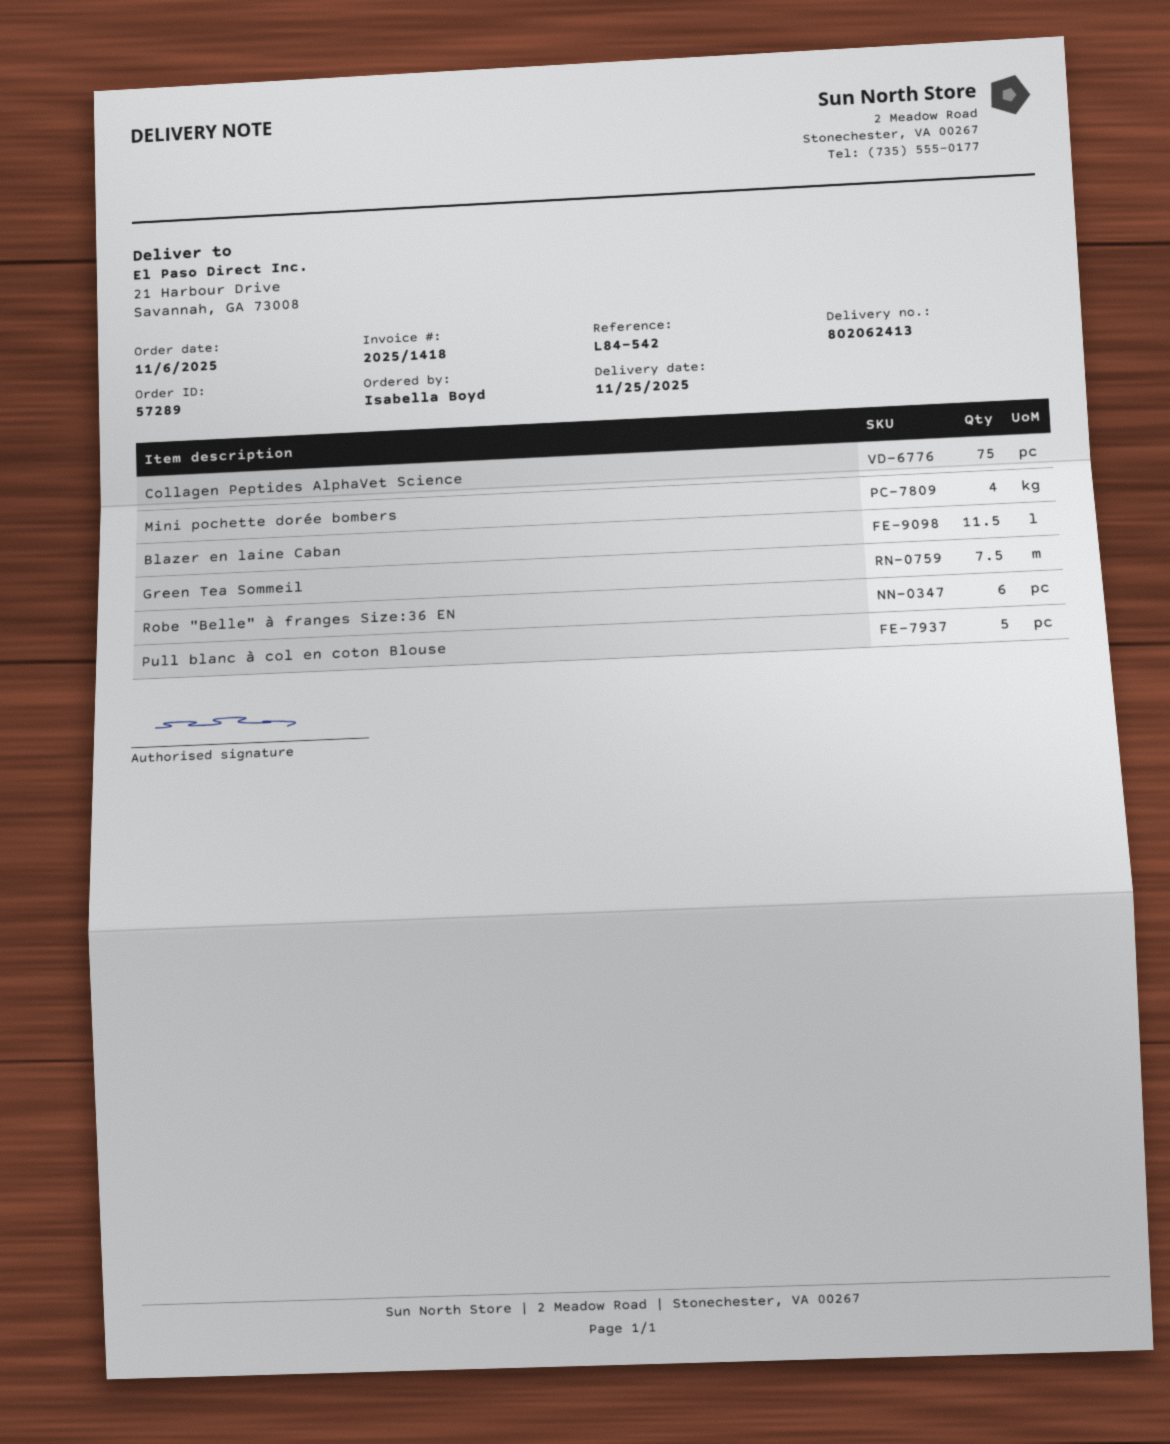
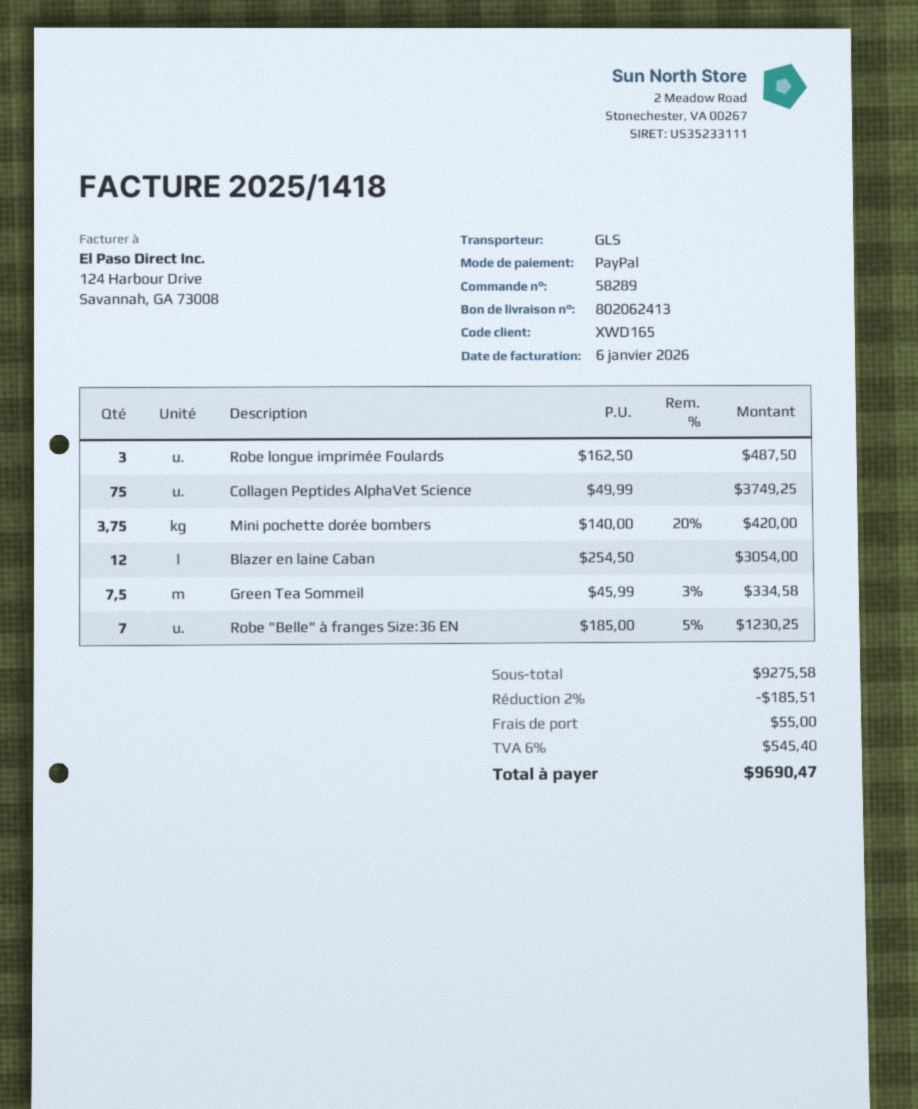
order number: 57289 -> 58289
Mini pochette dorée bombers: 4 -> 3.75
Blazer en laine Caban: 11.5 -> 12
Robe "Belle" à franges Size:36 EN: 6 -> 7
Pull blanc à col en coton Blouse: 5 -> none
Robe longue imprimée Foulards: none -> 3

